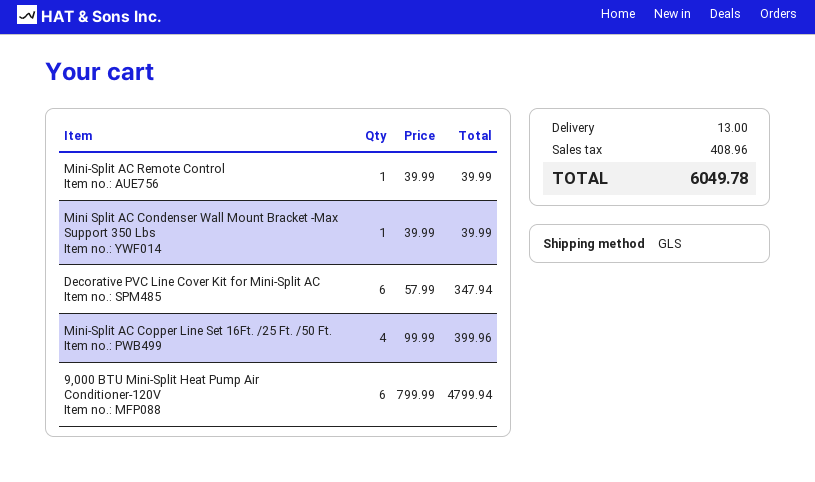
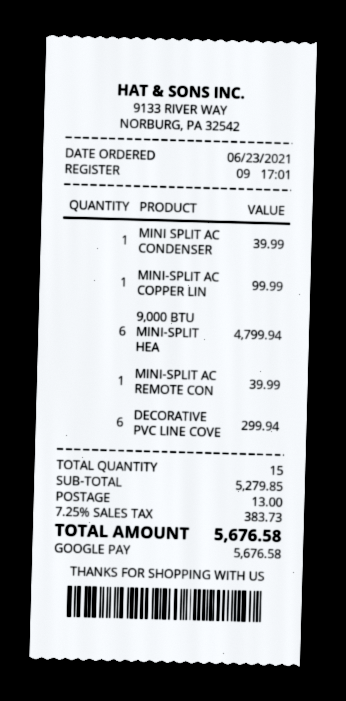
Decorative PVC Line Cover Kit for Mini-Split AC: 6 for 347.94 -> 6 for 299.94
Mini-Split AC Copper Line Set 16Ft. /25 Ft. /50 Ft.: 4 for 399.96 -> 1 for 99.99
tax: 408.96 -> 383.73
total: 6049.78 -> 5676.58

